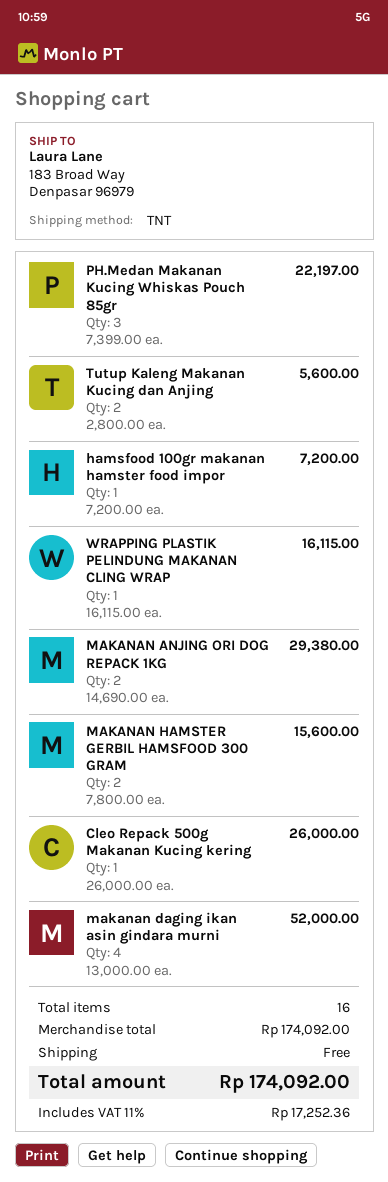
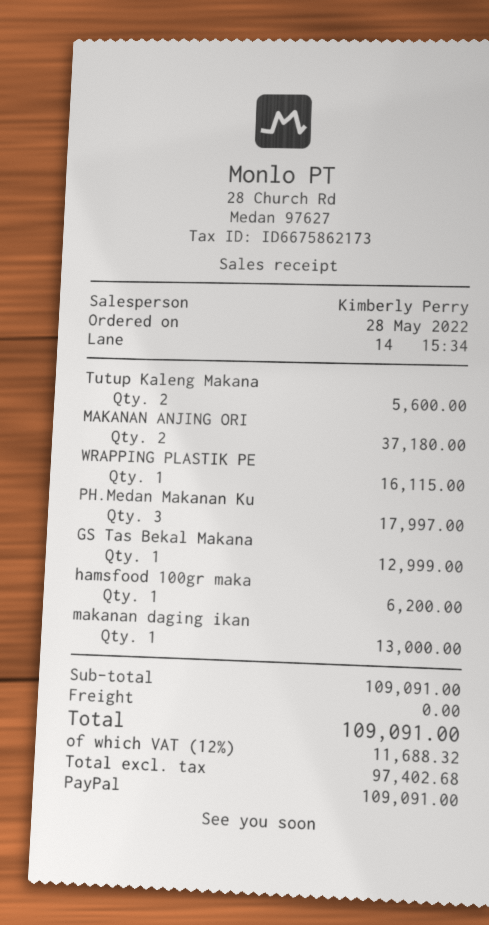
PH.Medan Makanan Kucing Whiskas Pouch 85gr: 3 for 22197.00 -> 3 for 17997.00
hamsfood 100gr makanan hamster food impor: 1 for 7200.00 -> 1 for 6200.00
MAKANAN ANJING ORI DOG REPACK 1KG: 2 for 29380.00 -> 2 for 37180.00
MAKANAN HAMSTER GERBIL HAMSFOOD 300 GRAM: 2 for 15600.00 -> none
Cleo Repack 500g Makanan Kucing kering: 1 for 26000.00 -> none
makanan daging ikan asin gindara murni: 4 for 52000.00 -> 1 for 13000.00
GS Tas Bekal Makana: none -> 1 for 12999.00
subtotal: 174092.00 -> 109091.00
tax: 11% = 17252.36 -> 12% = 11688.32
total: 174092.00 -> 109091.00

